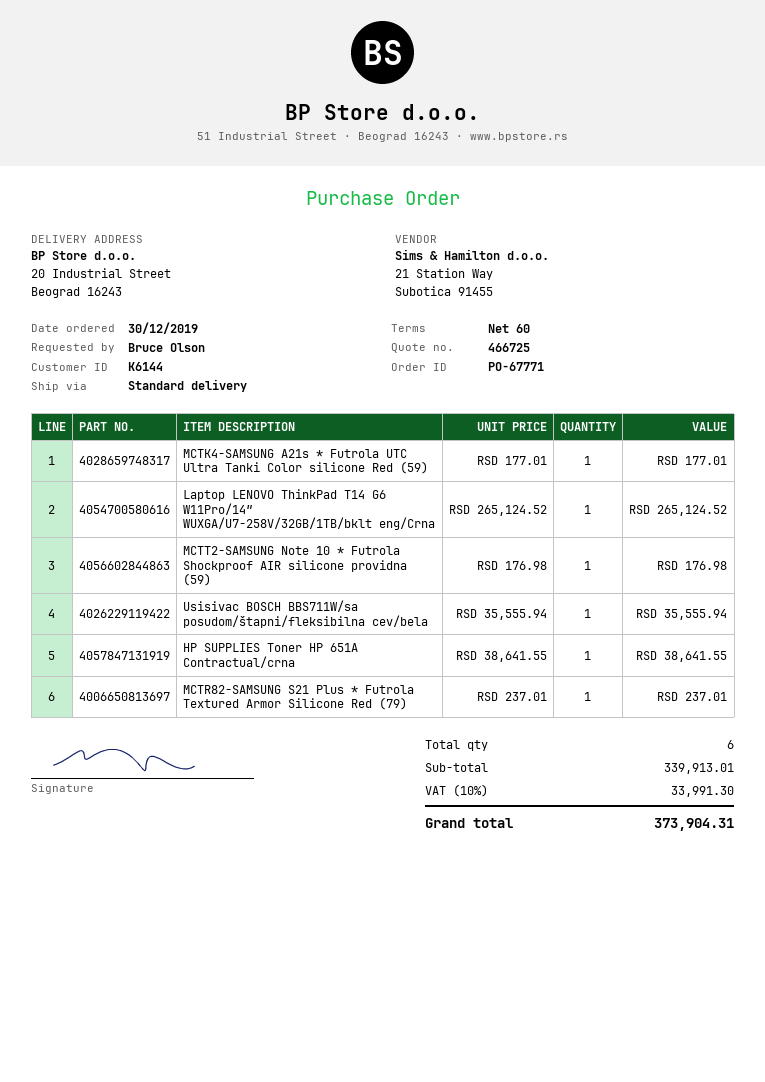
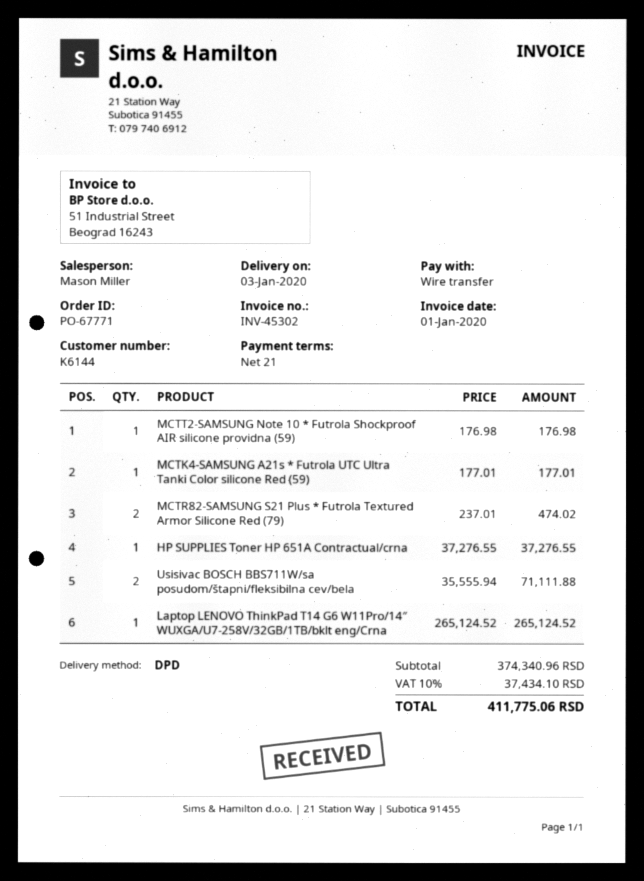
payment terms: 60 days -> 21 days
shipping method: standard -> DPD
Usisivac BOSCH BBS711W/sa posudom/štapni/fleksibilna cev/bela: 1 x 35555.94 = 35555.94 -> 2 x 35555.94 = 71111.88
HP SUPPLIES Toner HP 651A Contractual/crna: 1 x 38641.55 = 38641.55 -> 1 x 37276.55 = 37276.55
MCTR82-SAMSUNG S21 Plus * Futrola Textured Armor Silicone Red (79): 1 x 237.01 = 237.01 -> 2 x 237.01 = 474.02
subtotal: 339913.01 -> 374340.96
tax: 10% = 33991.30 -> 10% = 37434.10
total: 373904.31 -> 411775.06

